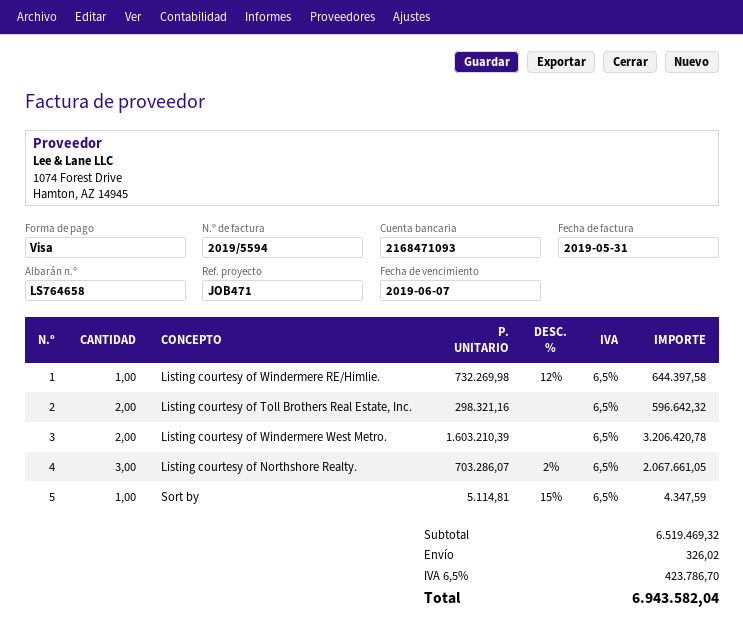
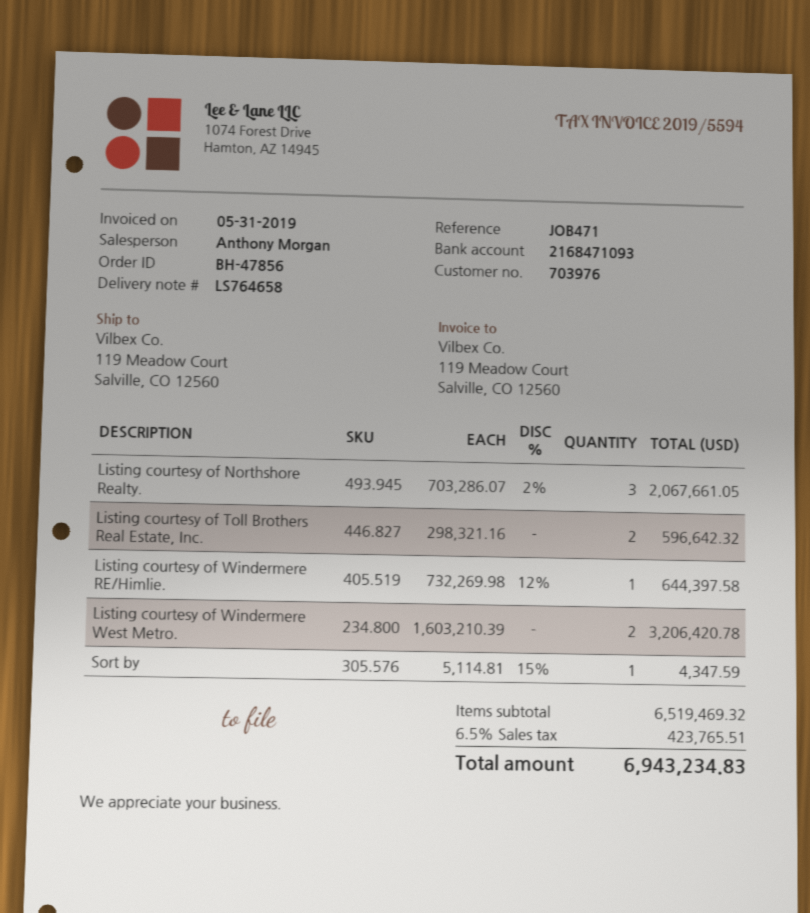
shipping: 326.02 -> none
tax: 6.5% = 423786.70 -> 6.5% = 423765.51
total: 6943582.04 -> 6943234.83

